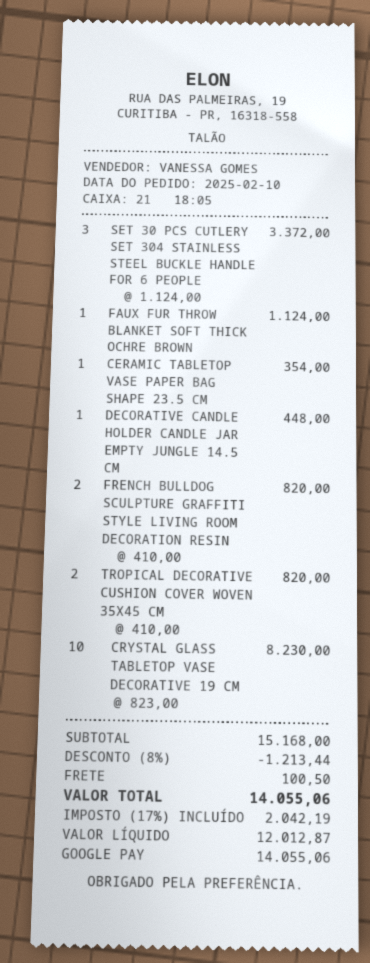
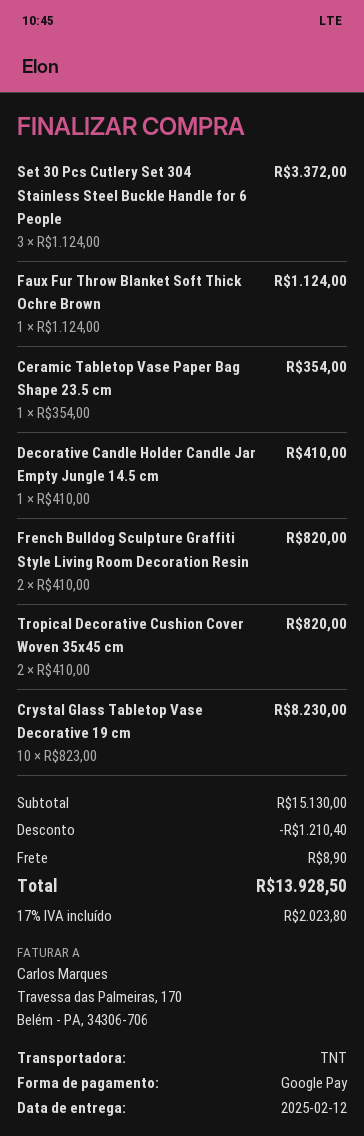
DECORATIVE CANDLE HOLDER CANDLE JAR EMPTY JUNGLE 14.5 CM: 1 x 448.00 = 448.00 -> 1 x 410.00 = 410.00
subtotal: 15168.00 -> 15130.00
discount: 1213.44 -> 1210.40
shipping: 100.50 -> 8.90
tax: 17% = 2042.19 -> 17% = 2023.80
total: 14055.06 -> 13928.50

